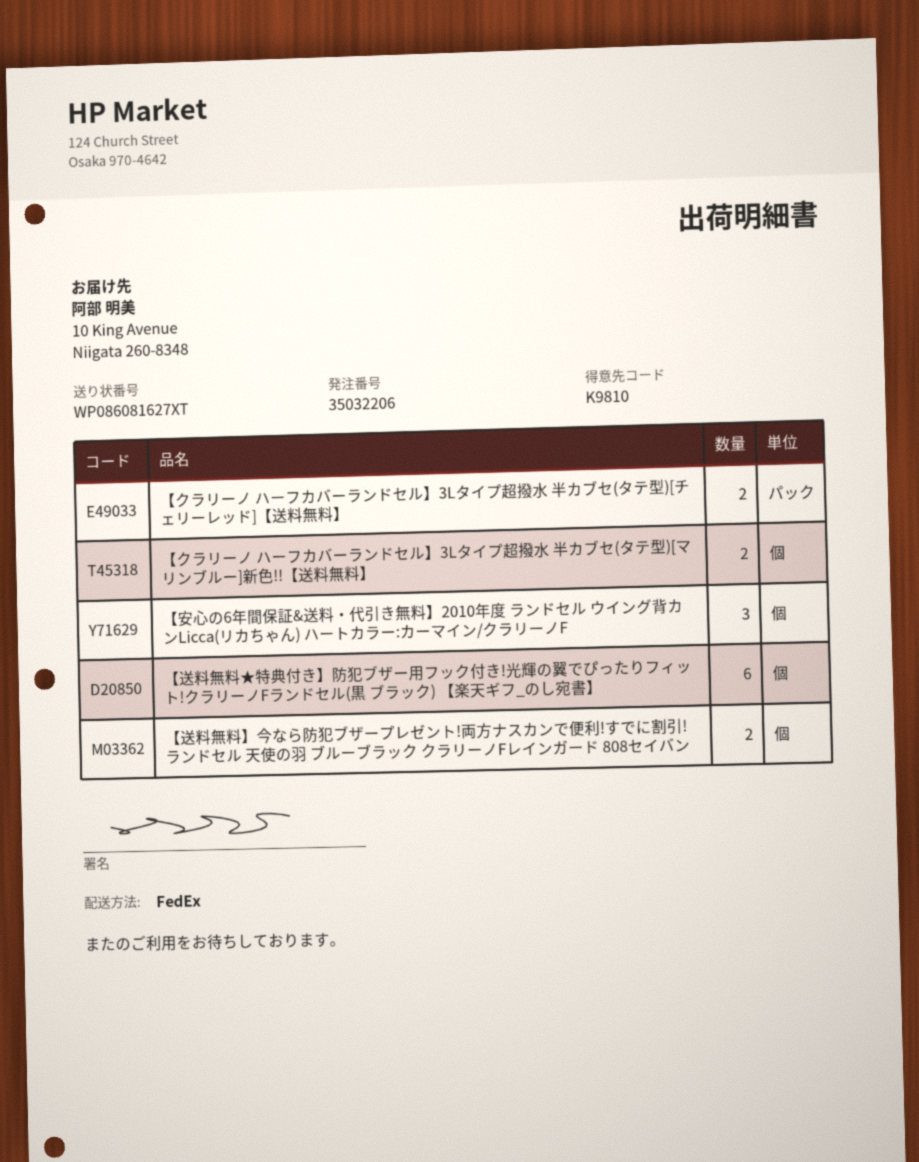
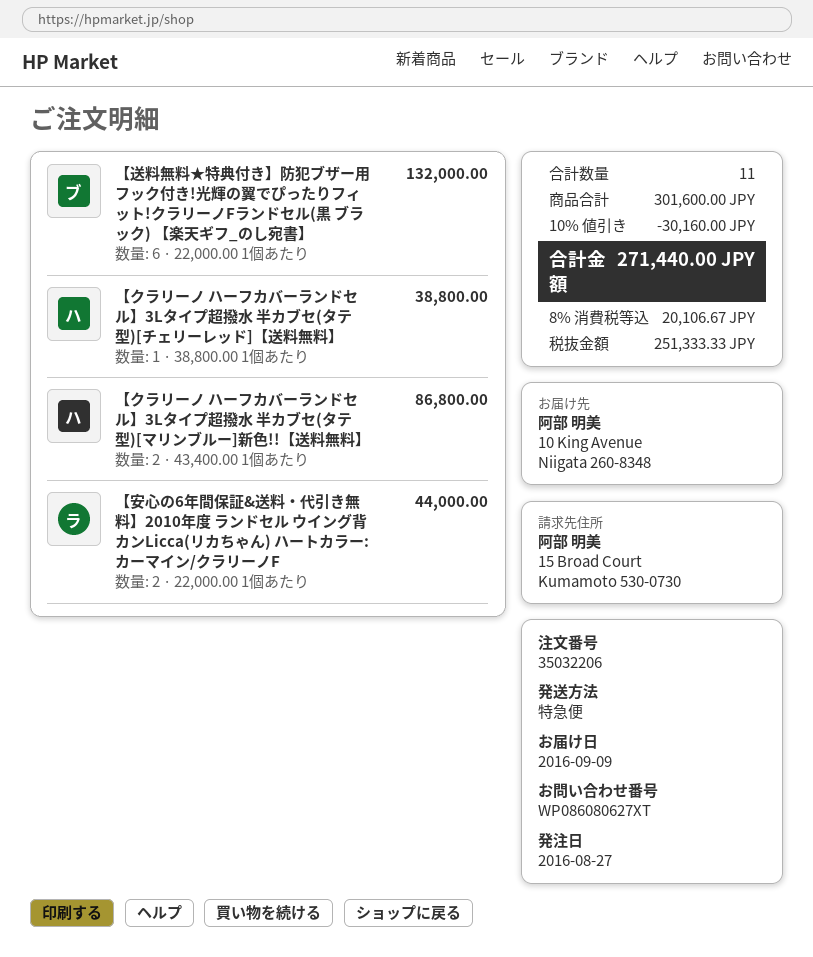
shipping method: FedEx -> express
tracking number: WP086081627XT -> WP086080627XT
【クラリーノ ハーフカバーランドセル】3Lタイプ超撥水 半カブセ(タテ型)[チェリーレッド]【送料無料】: 2 -> 1
【安心の6年間保証&送料・代引き無料】2010年度 ランドセル ウイング背カンLicca(リカちゃん) ハートカラー:カーマイン/クラリーノF: 3 -> 2
【送料無料】今なら防犯ブザープレゼント!両方ナスカンで便利!すでに割引!ランドセル 天使の羽 ブルーブラック クラリーノFレインガード 808セイバン: 2 -> none

